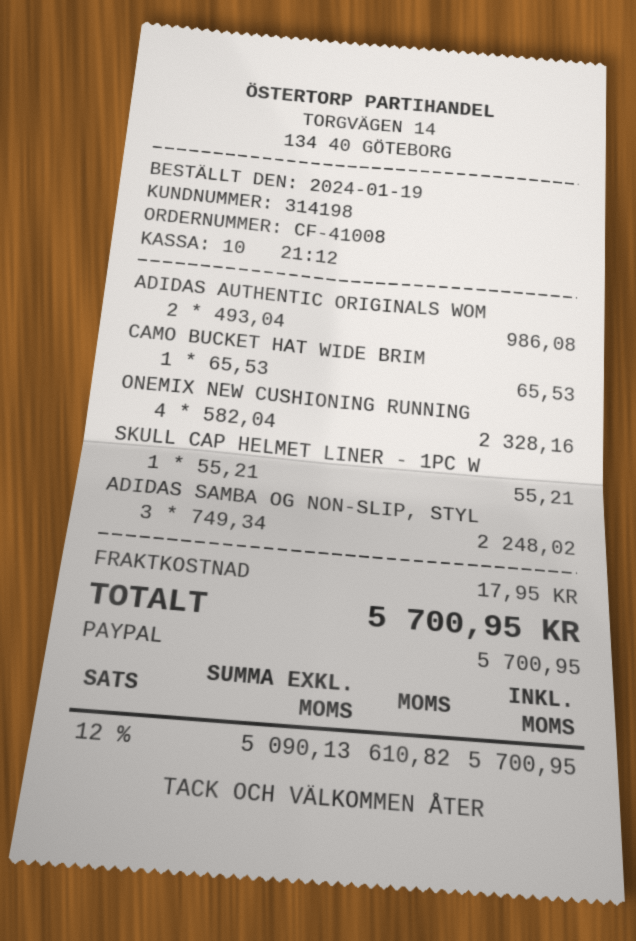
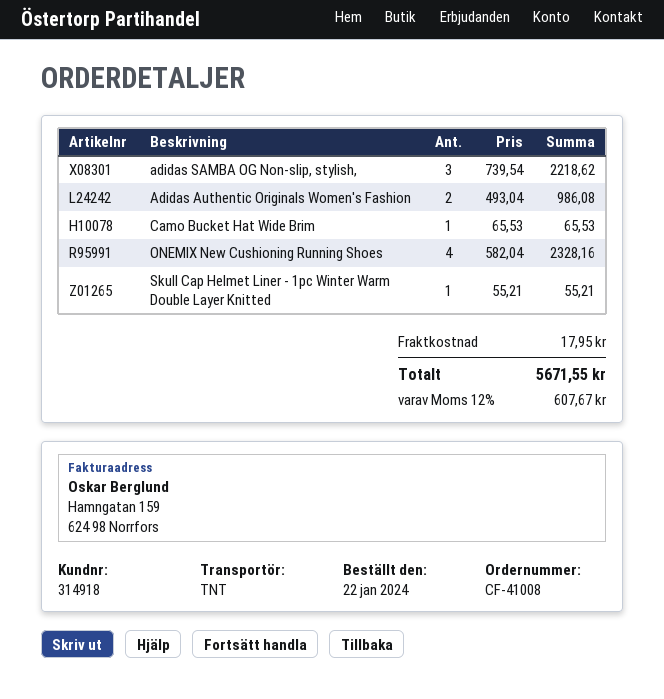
order date: 2024-01-19 -> 2024-01-22
customer number: 314198 -> 314918
ADIDAS SAMBA OG NON-SLIP, STYL: 3 x 749.34 = 2248.02 -> 3 x 739.54 = 2218.62
tax: 12% = 610.82 -> 12% = 607.67
total: 5700.95 -> 5671.55

